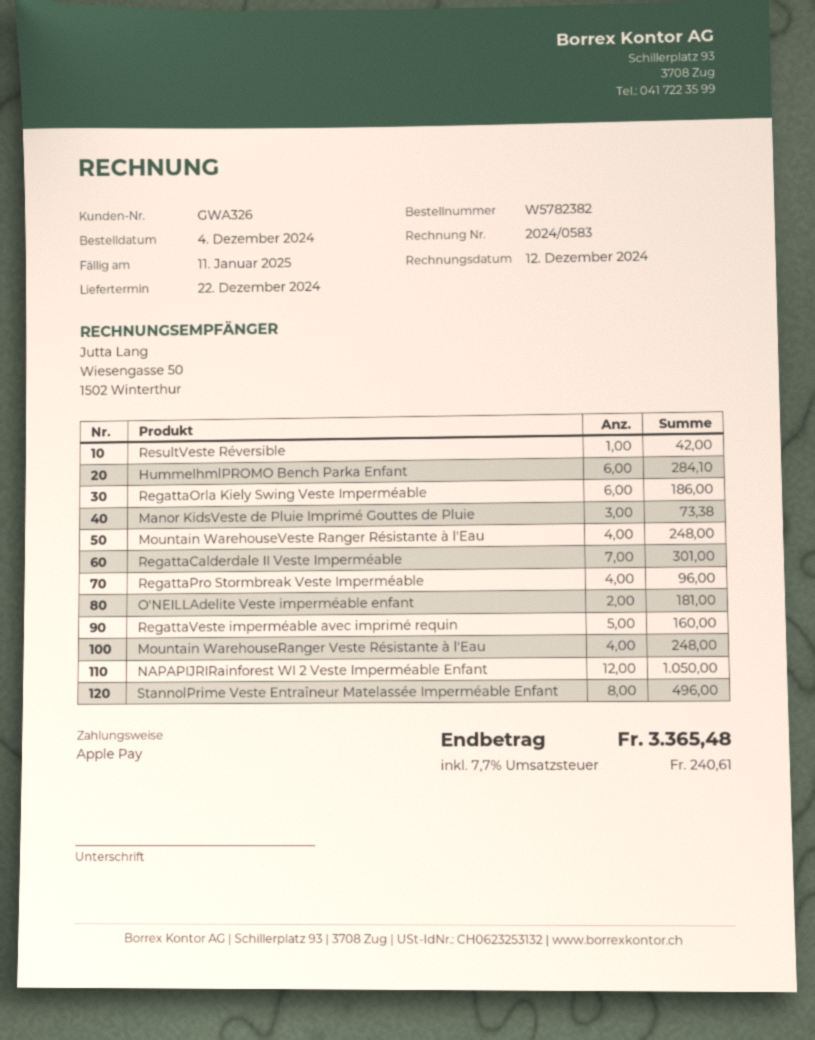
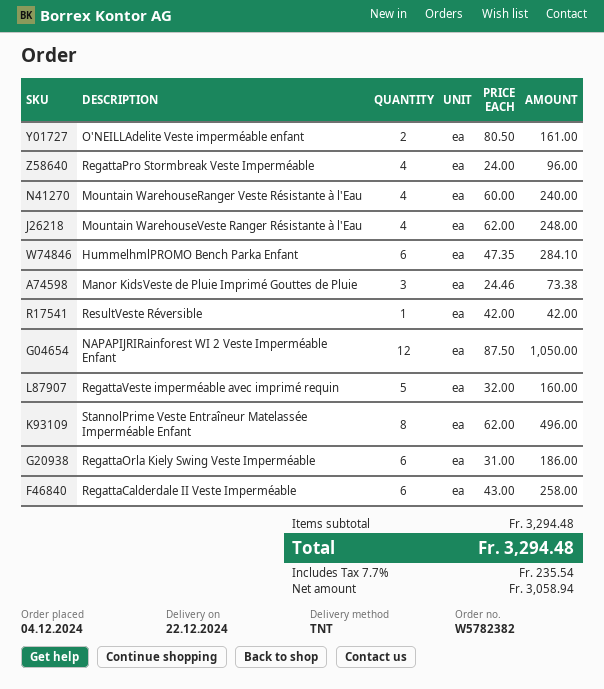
RegattaCalderdale II Veste Imperméable: 7 for 301.00 -> 6 for 258.00
O'NEILLAdelite Veste imperméable enfant: 2 for 181.00 -> 2 for 161.00
Mountain WarehouseRanger Veste Résistante à l'Eau: 4 for 248.00 -> 4 for 240.00
tax: 7.7% = 240.61 -> 7.7% = 235.54
total: 3365.48 -> 3294.48

